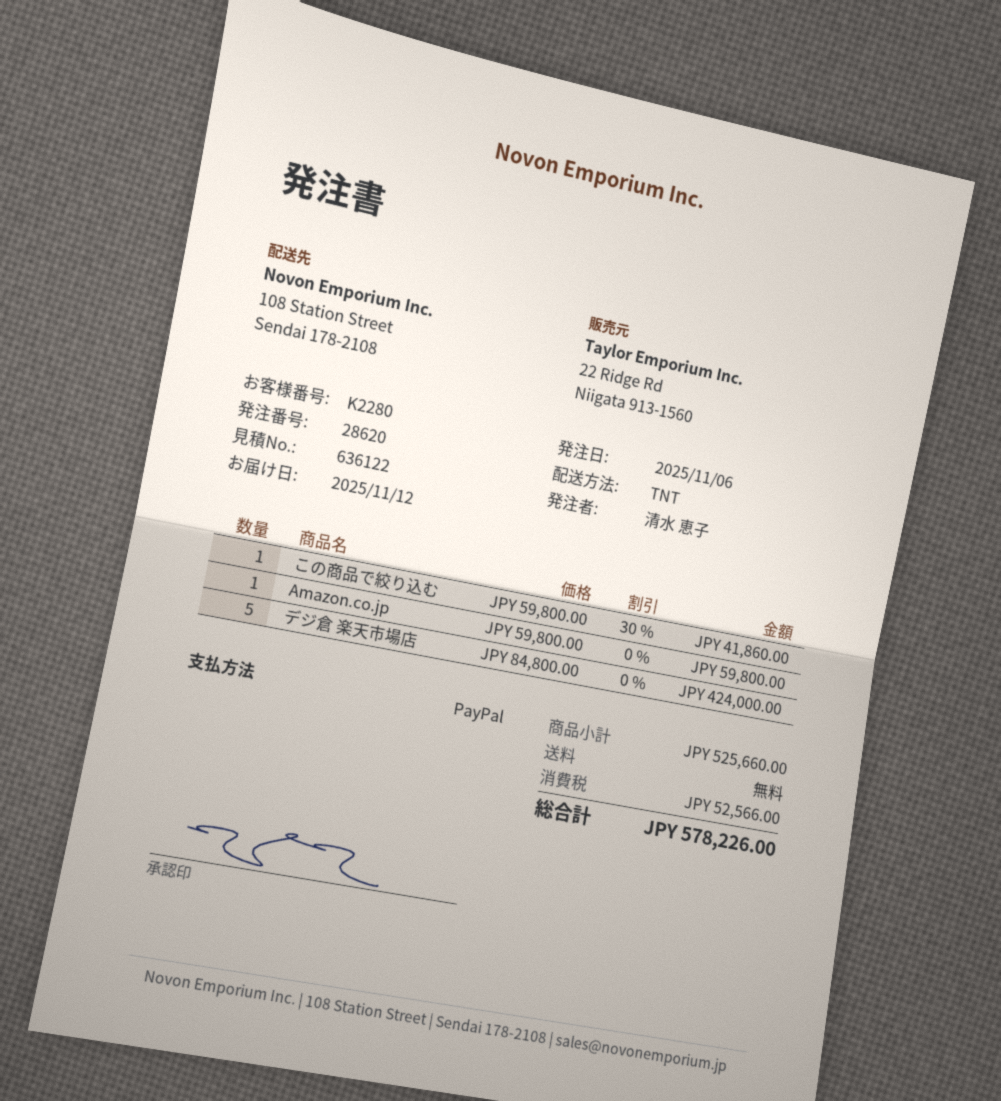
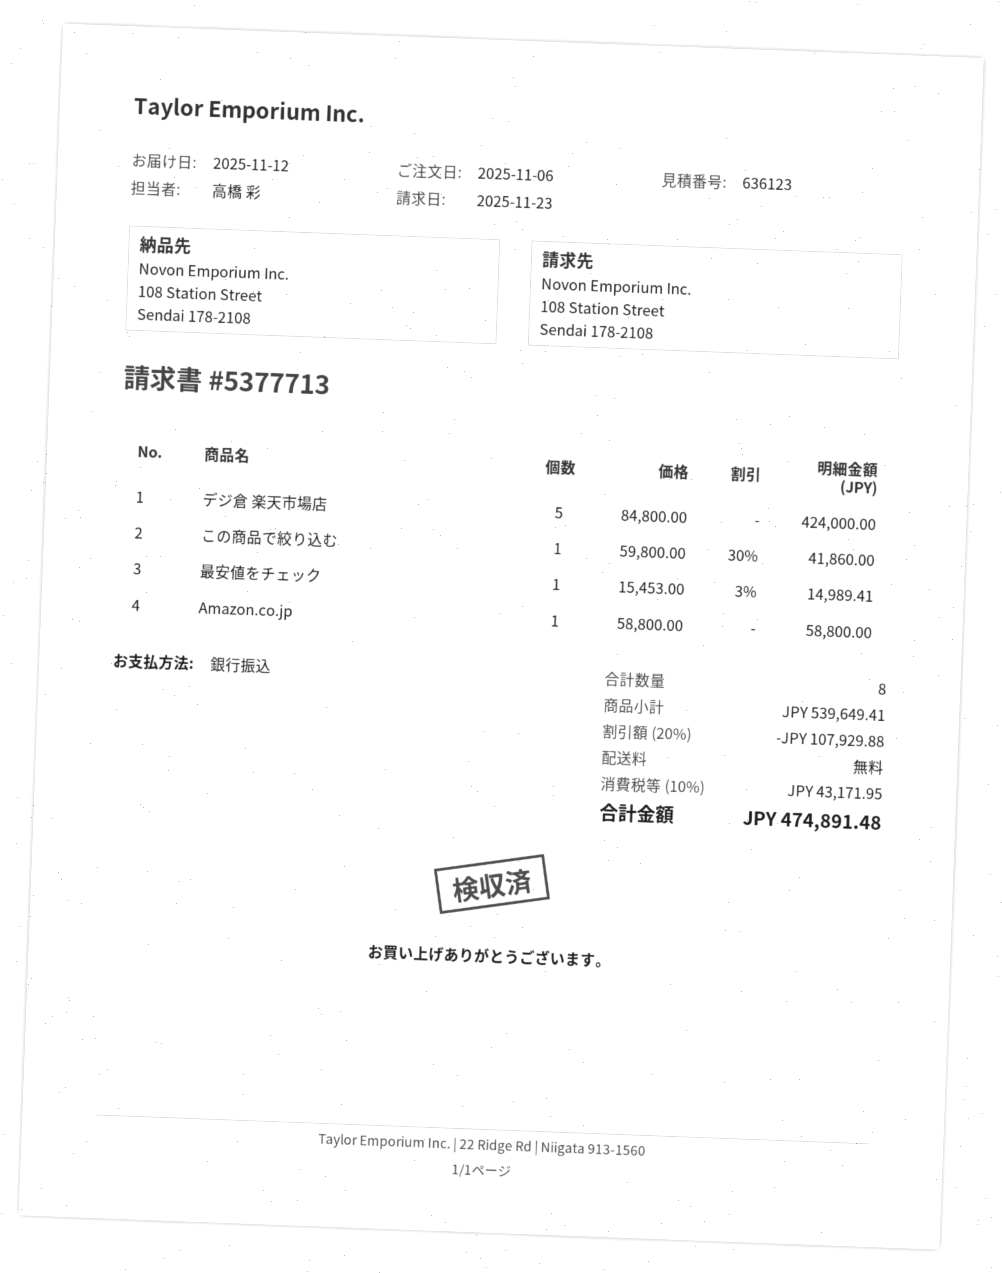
quote number: 636122 -> 636123
payment method: PayPal -> bank transfer
Amazon.co.jp: 1 x 59800.00 = 59800.00 -> 1 x 58800.00 = 58800.00
最安値をチェック: none -> 1 x 15453.00 - 3% = 14989.41
subtotal: 525660.00 -> 539649.41
discount: none -> 20% = 107929.88
tax: 52566.00 -> 43171.95
total: 578226.00 -> 474891.48

